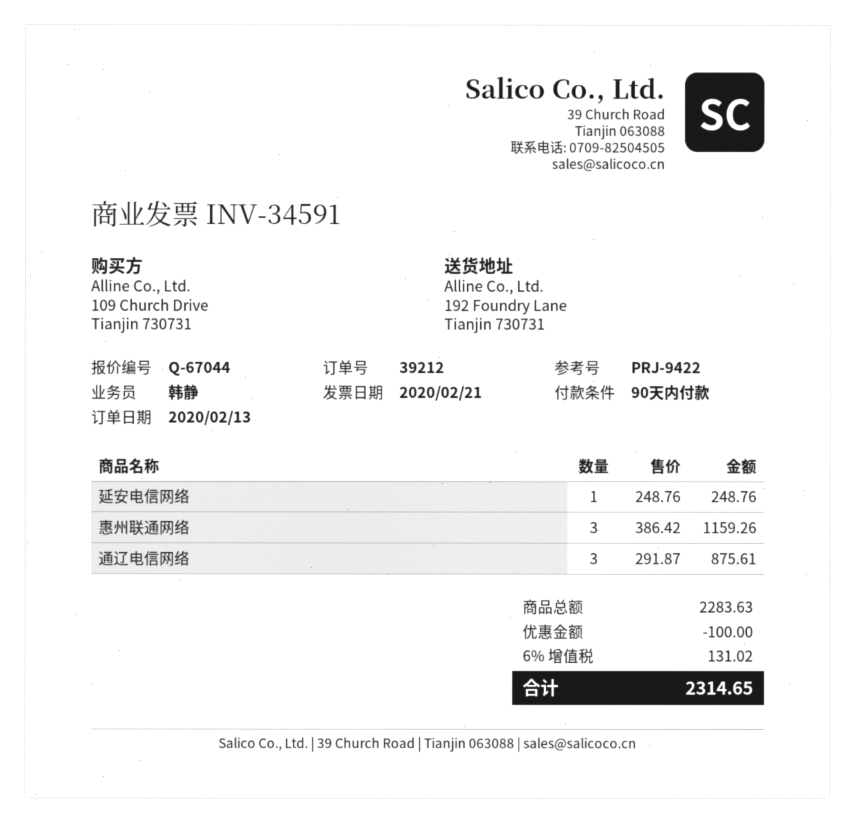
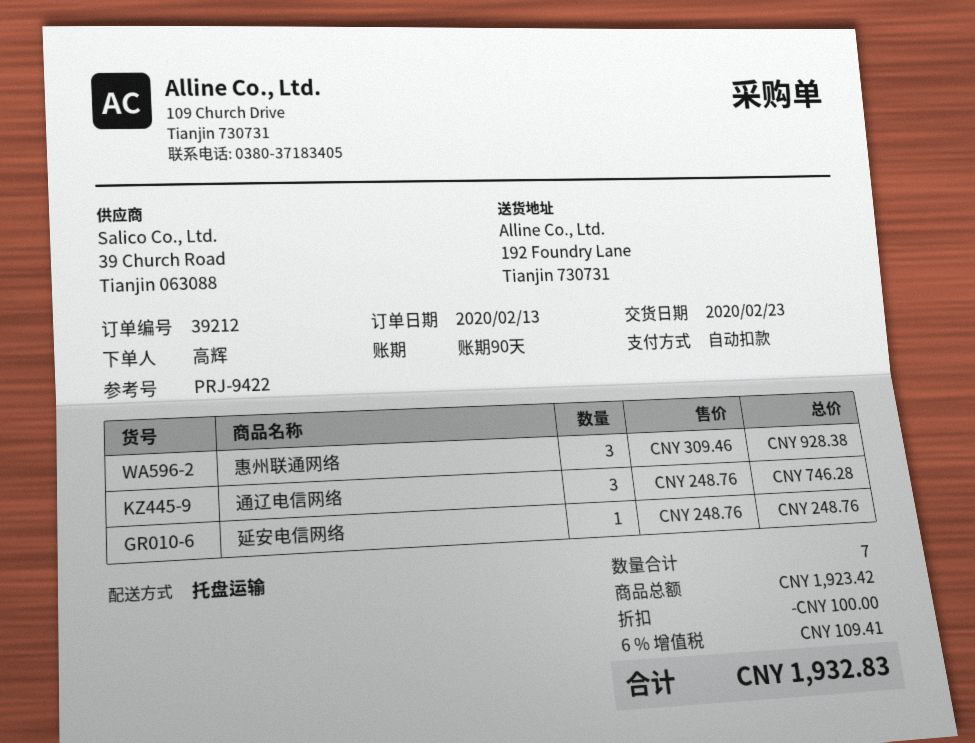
惠州联通网络: 3 x 386.42 = 1159.26 -> 3 x 309.46 = 928.38
通辽电信网络: 3 x 291.87 = 875.61 -> 3 x 248.76 = 746.28
subtotal: 2283.63 -> 1923.42
tax: 6% = 131.02 -> 6% = 109.41
total: 2314.65 -> 1932.83

